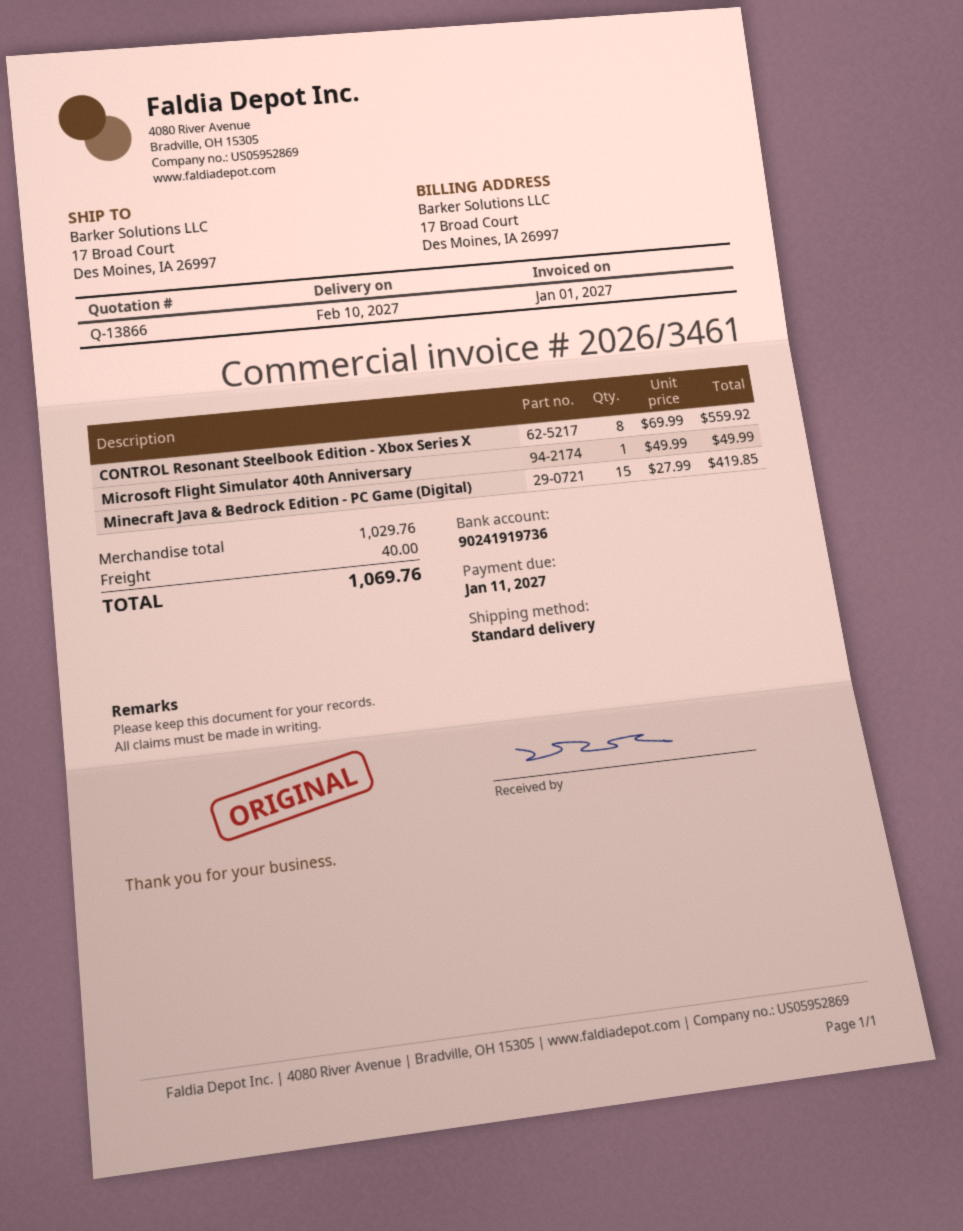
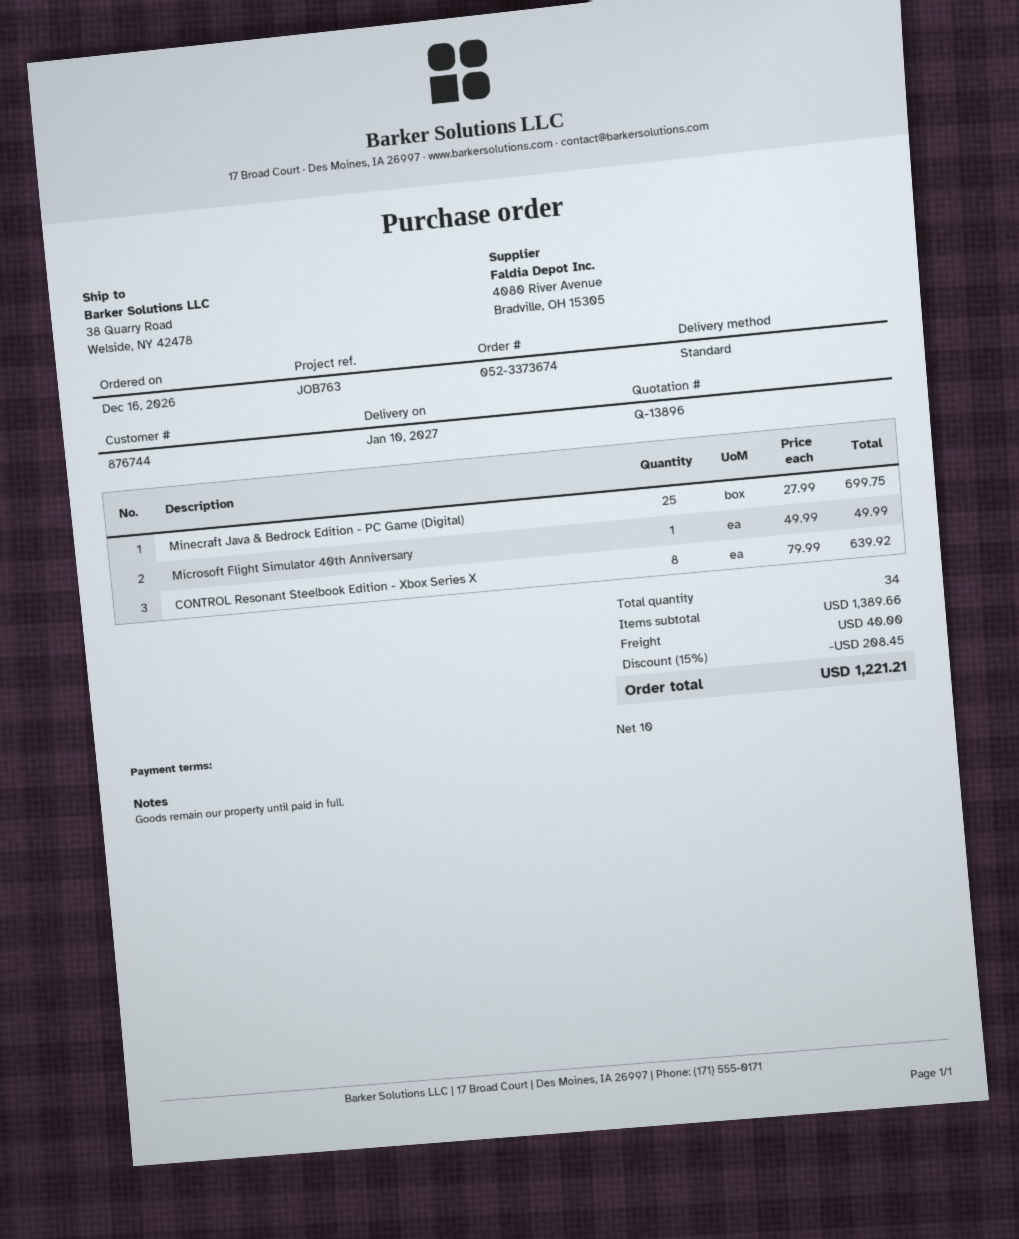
quote number: Q-13866 -> Q-13896
delivery date: 2027-02-10 -> 2027-01-10
ship to: 17 Broad Court, Des Moines, IA 26997 -> 38 Quarry Road, Welside, NY 42478
CONTROL Resonant Steelbook Edition - Xbox Series X: 8 x 69.99 = 559.92 -> 8 x 79.99 = 639.92
Minecraft Java & Bedrock Edition - PC Game (Digital): 15 x 27.99 = 419.85 -> 25 x 27.99 = 699.75
subtotal: 1029.76 -> 1389.66
discount: none -> 15% = 208.45
total: 1069.76 -> 1221.21

